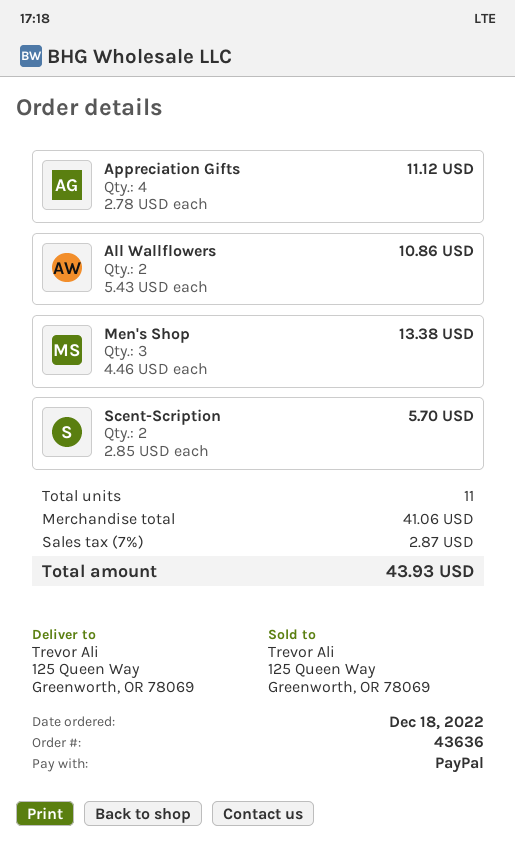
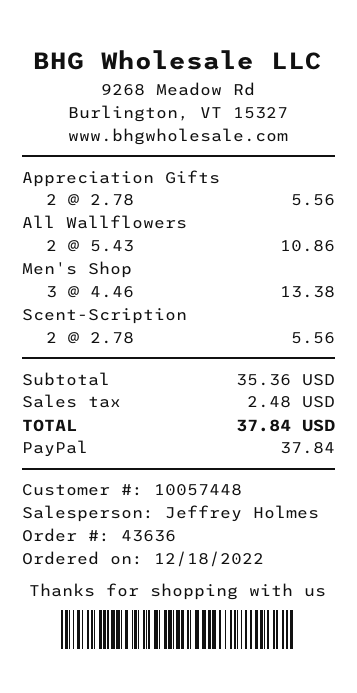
Appreciation Gifts: 4 x 2.78 = 11.12 -> 2 x 2.78 = 5.56
Scent-Scription: 2 x 2.85 = 5.70 -> 2 x 2.78 = 5.56
subtotal: 41.06 -> 35.36
tax: 2.87 -> 2.48
total: 43.93 -> 37.84

